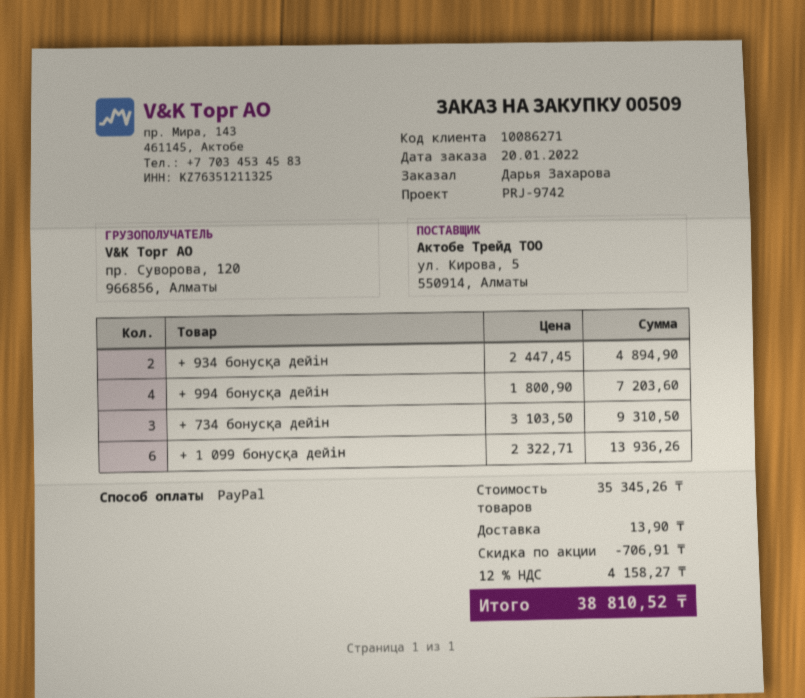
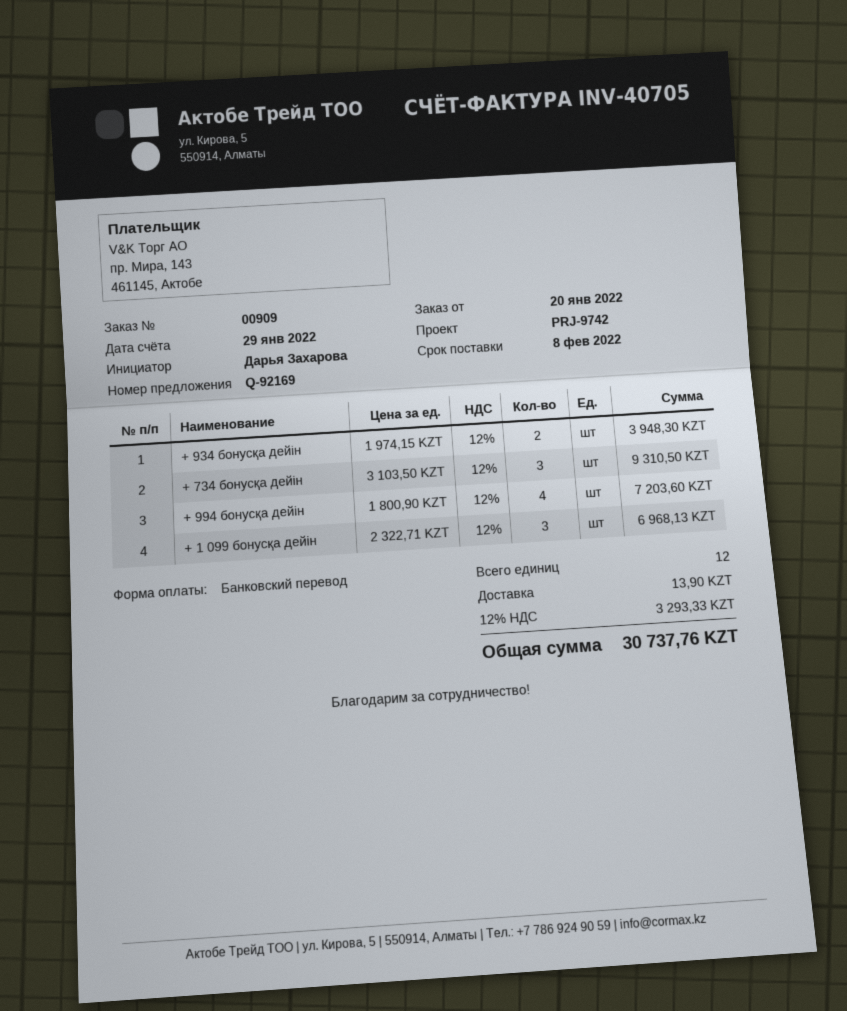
order number: 00509 -> 00909
payment method: PayPal -> bank transfer
+ 934 бонусқа дейін: 2 x 2447.45 = 4894.90 -> 2 x 1974.15 = 3948.30
+ 1 099 бонусқа дейін: 6 x 2322.71 = 13936.26 -> 3 x 2322.71 = 6968.13
discount: 706.91 -> none
tax: 12% = 4158.27 -> 12% = 3293.33
total: 38810.52 -> 30737.76

